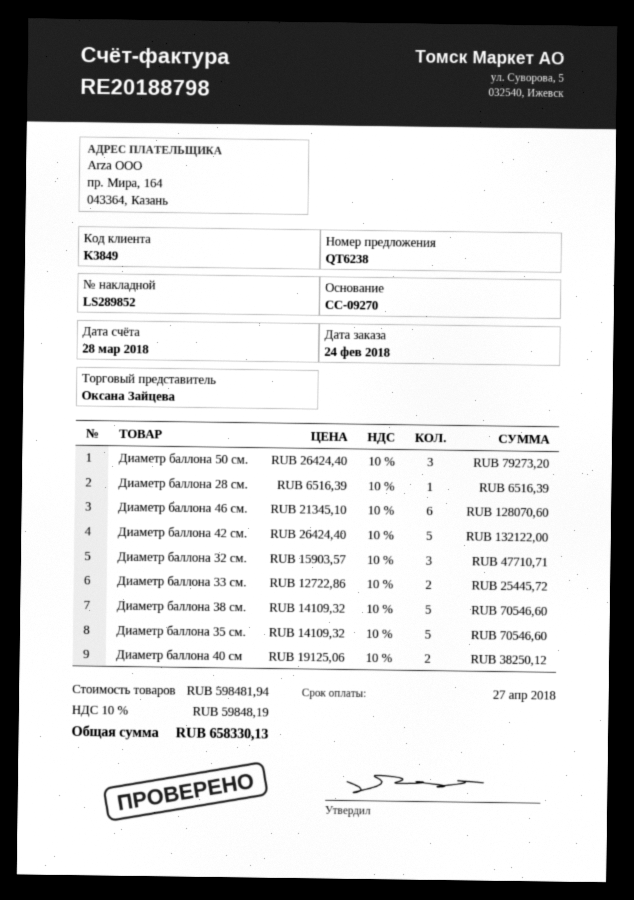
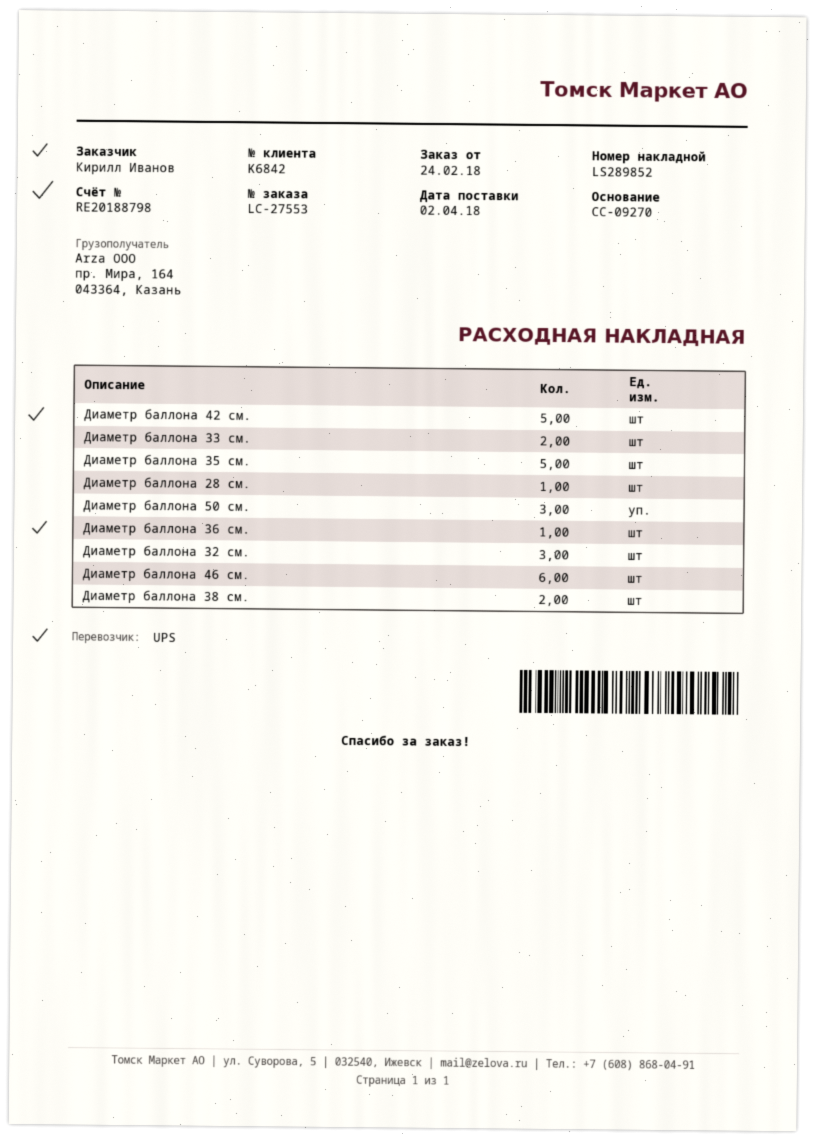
customer number: K3849 -> K6842
Диаметр баллона 38 см.: 5 -> 2
Диаметр баллона 40 см: 2 -> none
Диаметр баллона 36 см.: none -> 1

